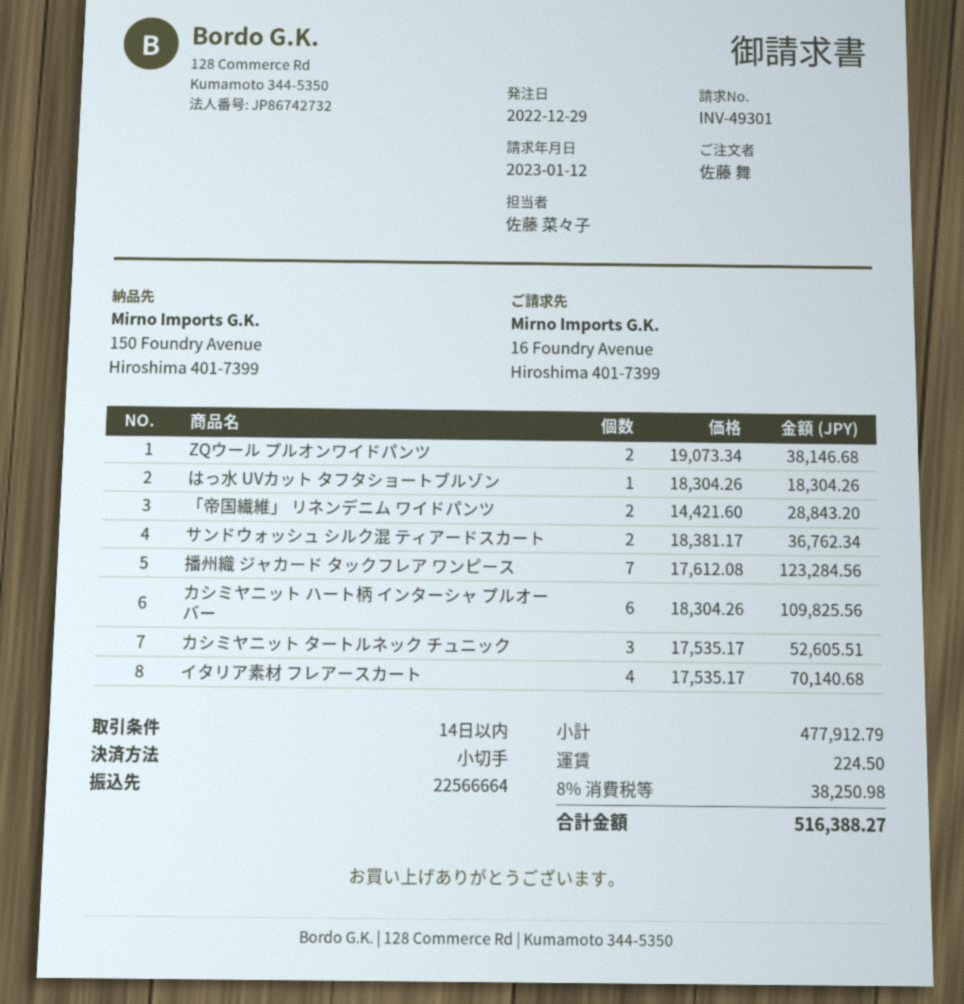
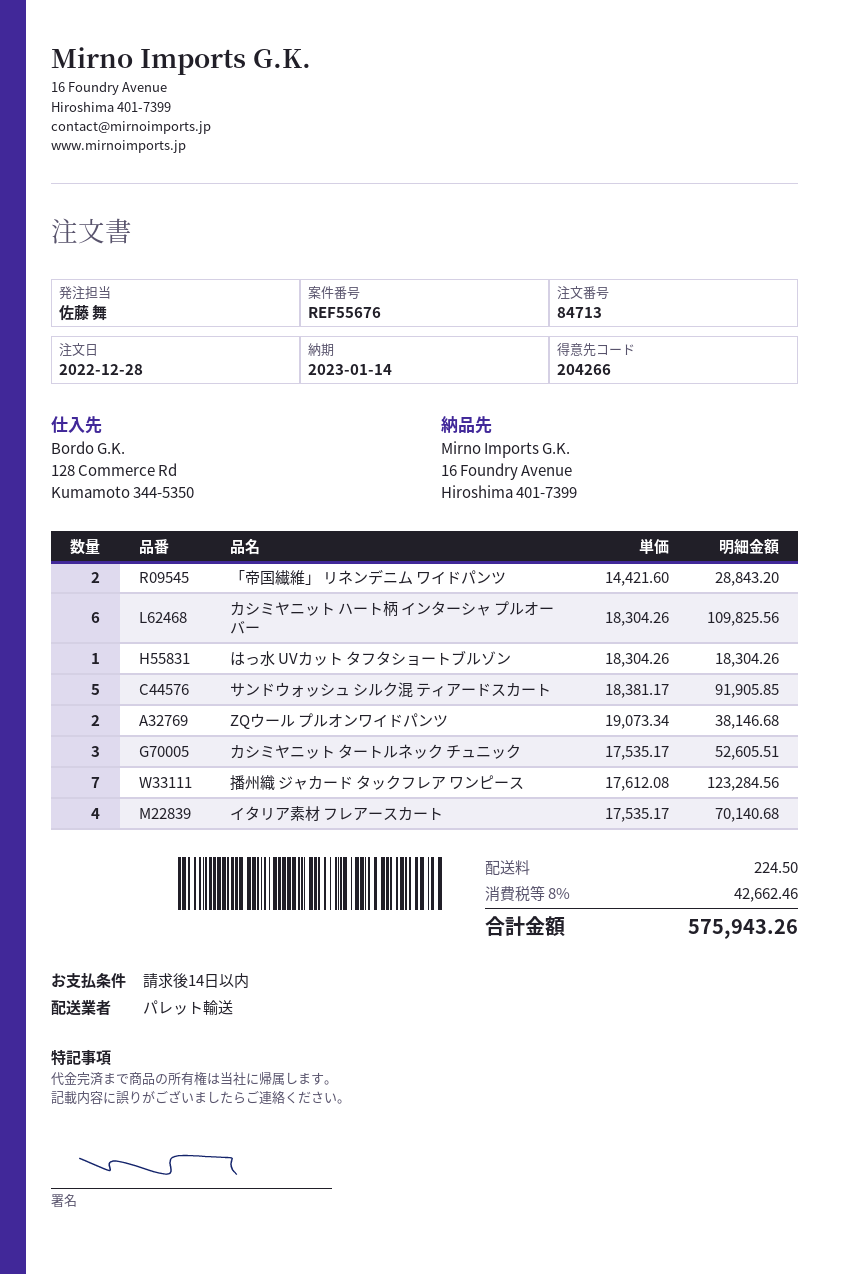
order date: 2022-12-29 -> 2022-12-28
ship to: 150 Foundry Avenue, Hiroshima 401-7399 -> 16 Foundry Avenue, Hiroshima 401-7399
サンドウォッシュ シルク混 ティアードスカート: 2 x 18381.17 = 36762.34 -> 5 x 18381.17 = 91905.85
tax: 8% = 38250.98 -> 8% = 42662.46
total: 516388.27 -> 575943.26

